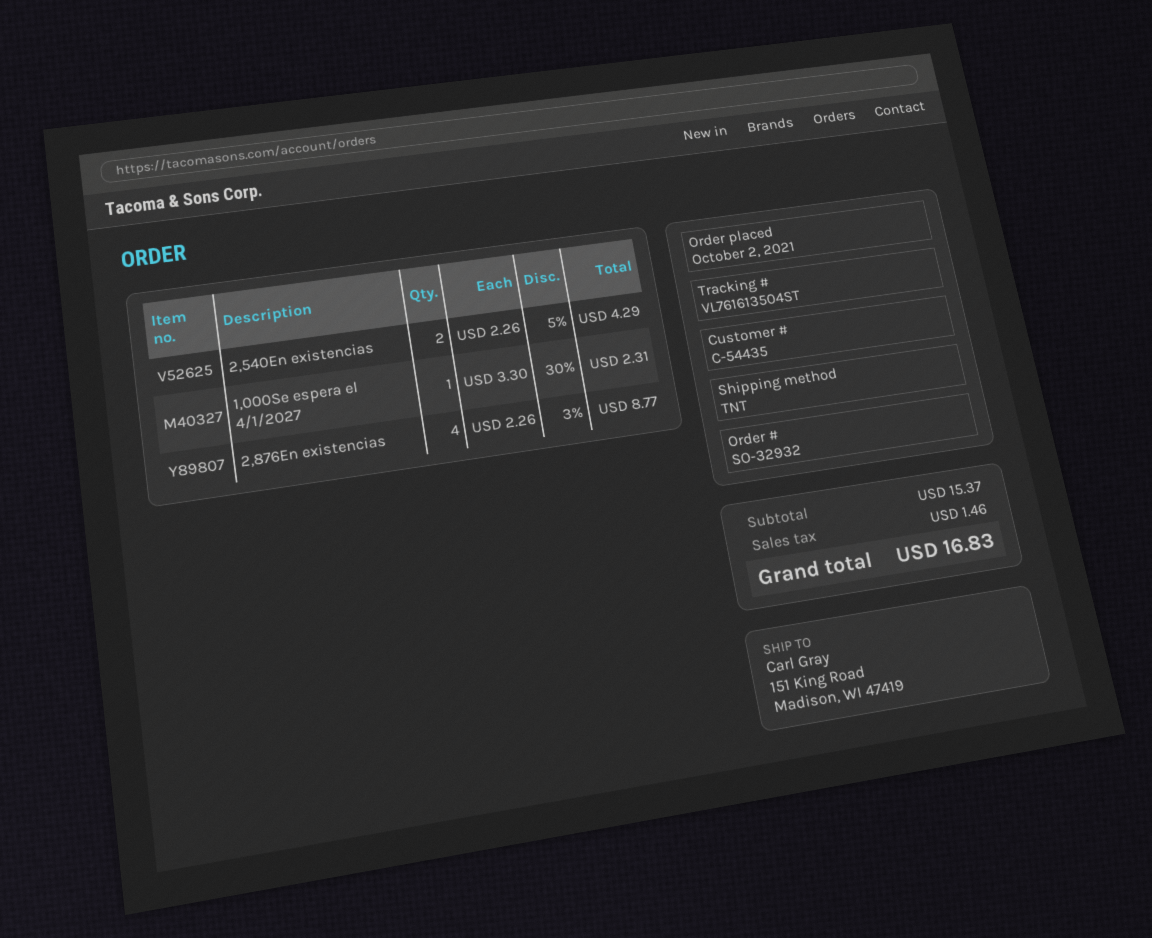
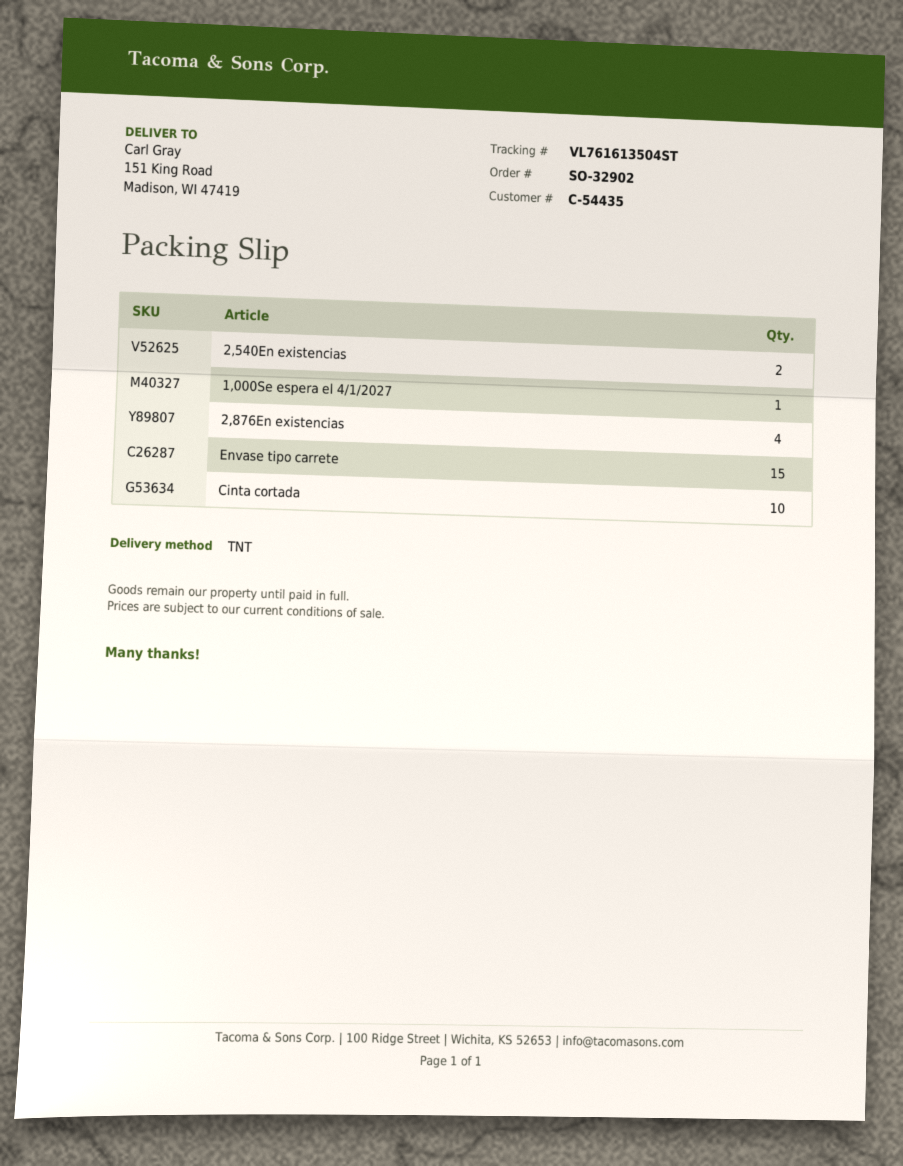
order number: SO-32932 -> SO-32902
Envase tipo carrete: none -> 15
Cinta cortada: none -> 10

